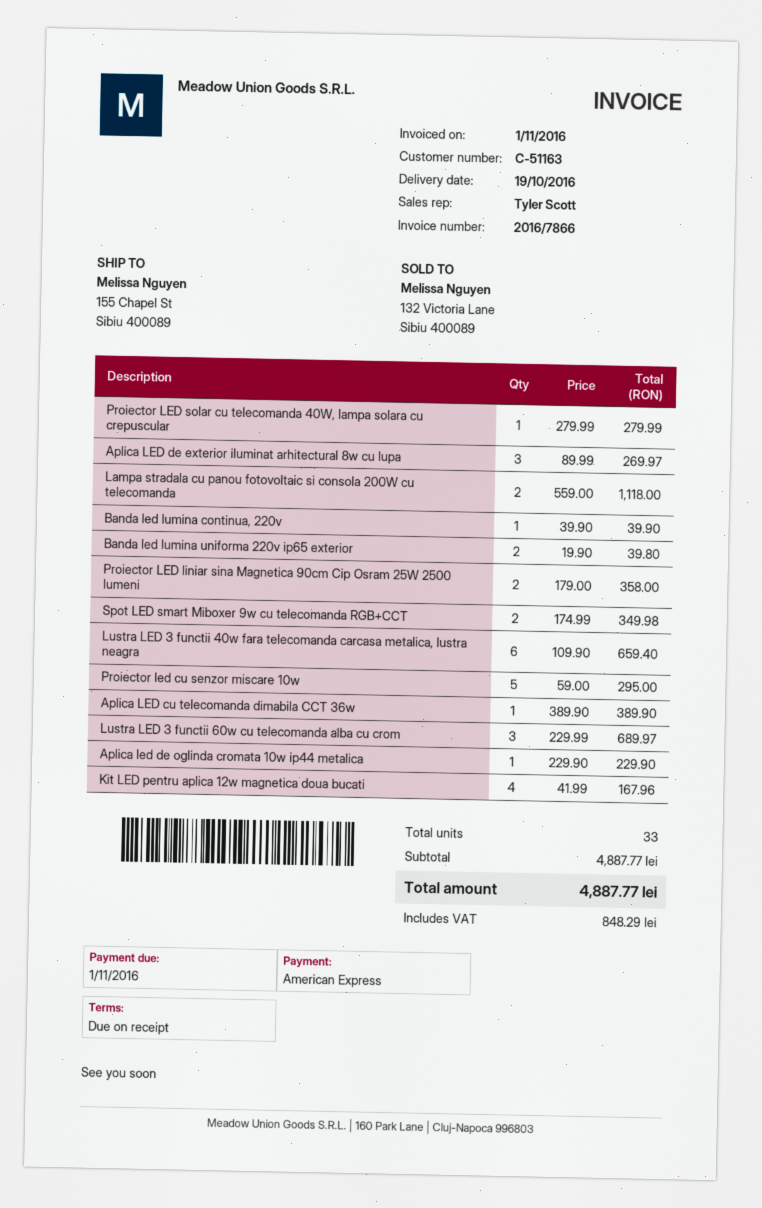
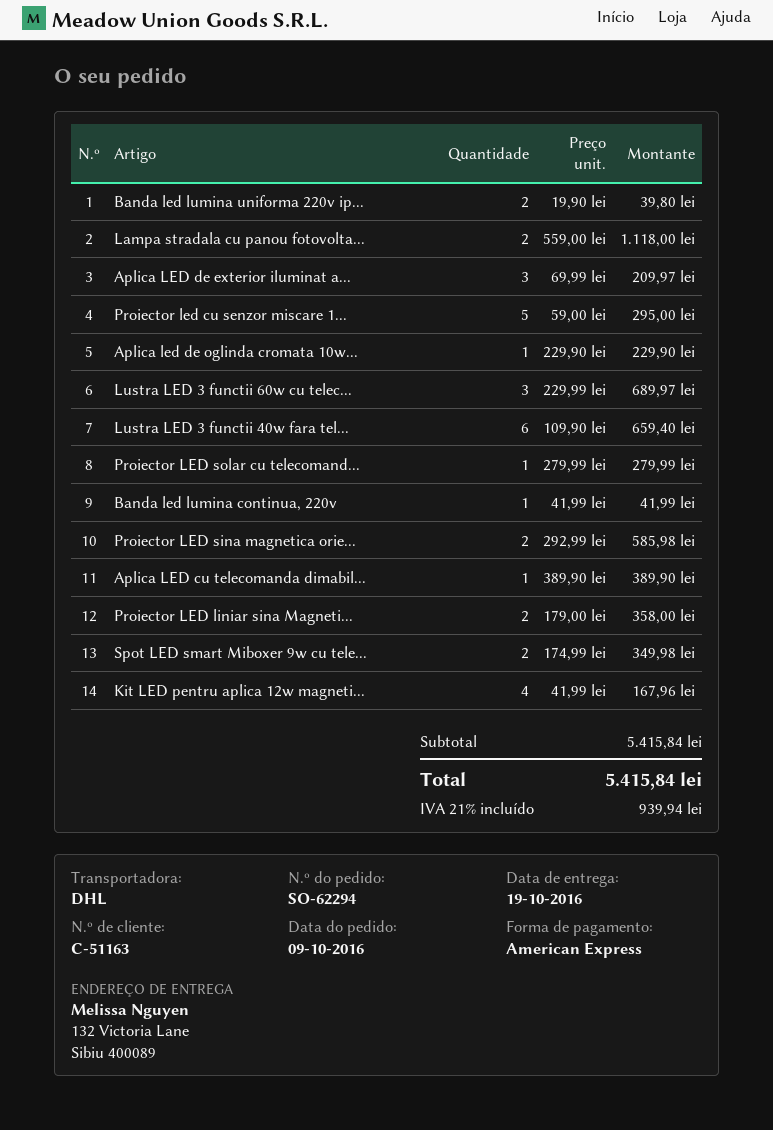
ship to: 155 Chapel St, Sibiu 400089 -> 132 Victoria Lane, Sibiu 400089
Aplica LED de exterior iluminat arhitectural 8w cu lupa: 3 x 89.99 = 269.97 -> 3 x 69.99 = 209.97
Banda led lumina continua, 220v: 1 x 39.90 = 39.90 -> 1 x 41.99 = 41.99
Proiector LED sina magnetica orie...: none -> 2 x 292.99 = 585.98
subtotal: 4887.77 -> 5415.84
tax: 848.29 -> 939.94
total: 4887.77 -> 5415.84

